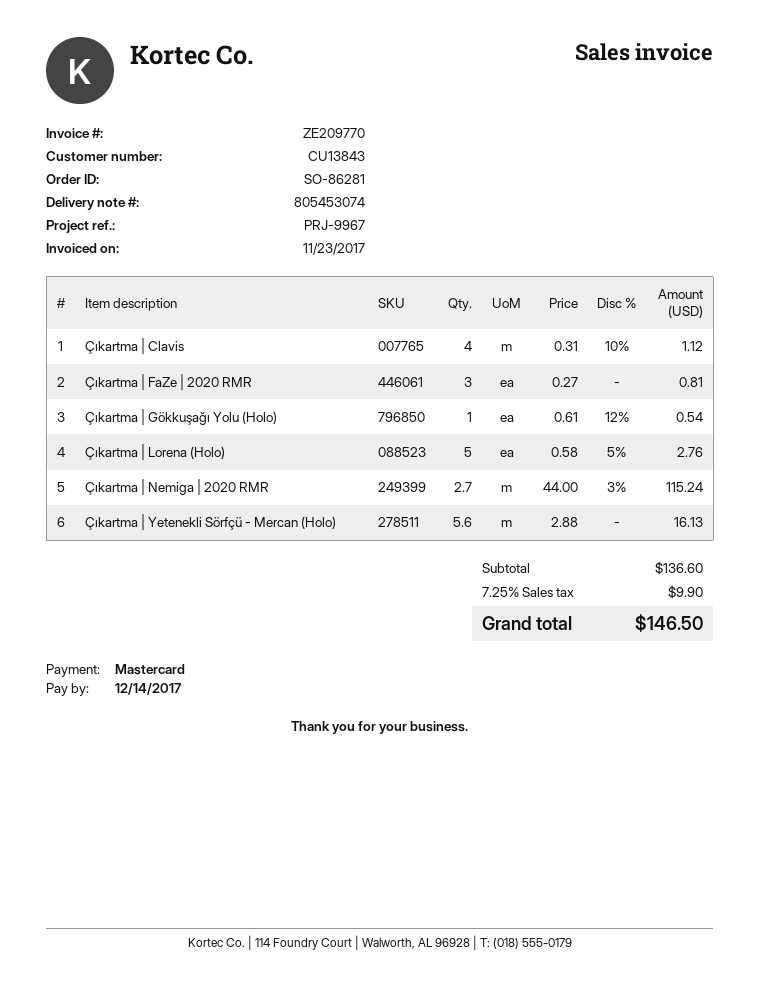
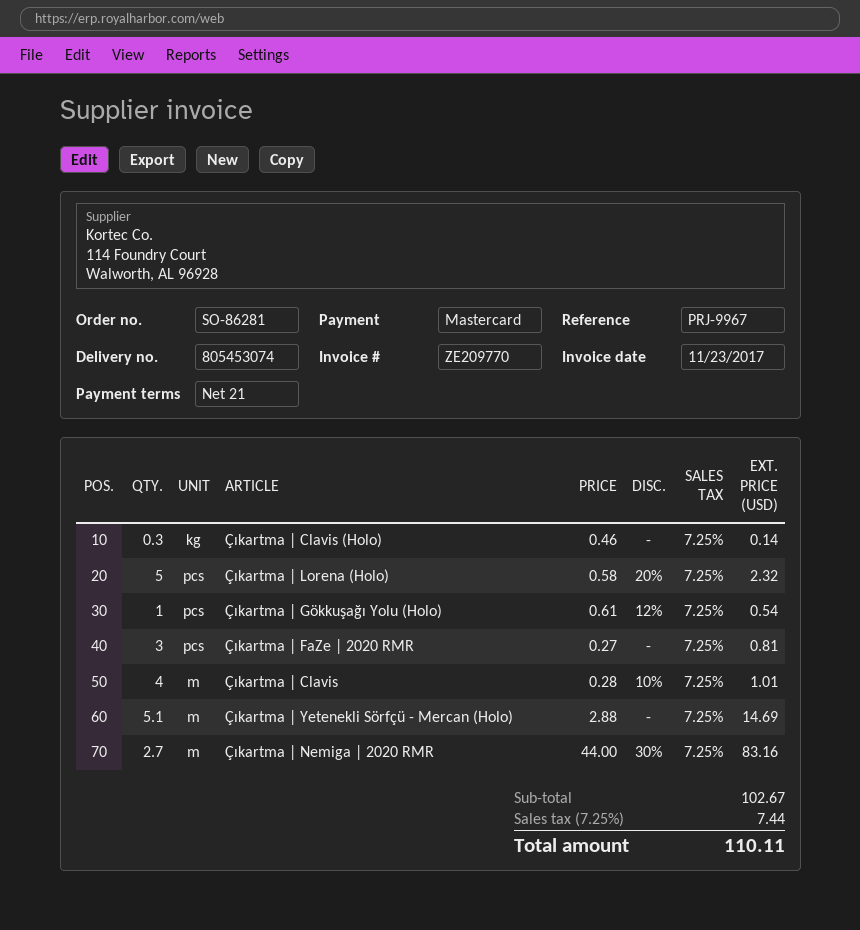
Çıkartma | Clavis: 4 x 0.31 - 10% = 1.12 -> 4 x 0.28 - 10% = 1.01
Çıkartma | Lorena (Holo): 5 x 0.58 - 5% = 2.76 -> 5 x 0.58 - 20% = 2.32
Çıkartma | Nemiga | 2020 RMR: 2.7 x 44.00 - 3% = 115.24 -> 2.7 x 44.00 - 30% = 83.16
Çıkartma | Yetenekli Sörfçü - Mercan (Holo): 5.6 x 2.88 = 16.13 -> 5.1 x 2.88 = 14.69
Çıkartma | Clavis (Holo): none -> 0.3 x 0.46 = 0.14
subtotal: 136.60 -> 102.67
tax: 7.25% = 9.90 -> 7.25% = 7.44
total: 146.50 -> 110.11

